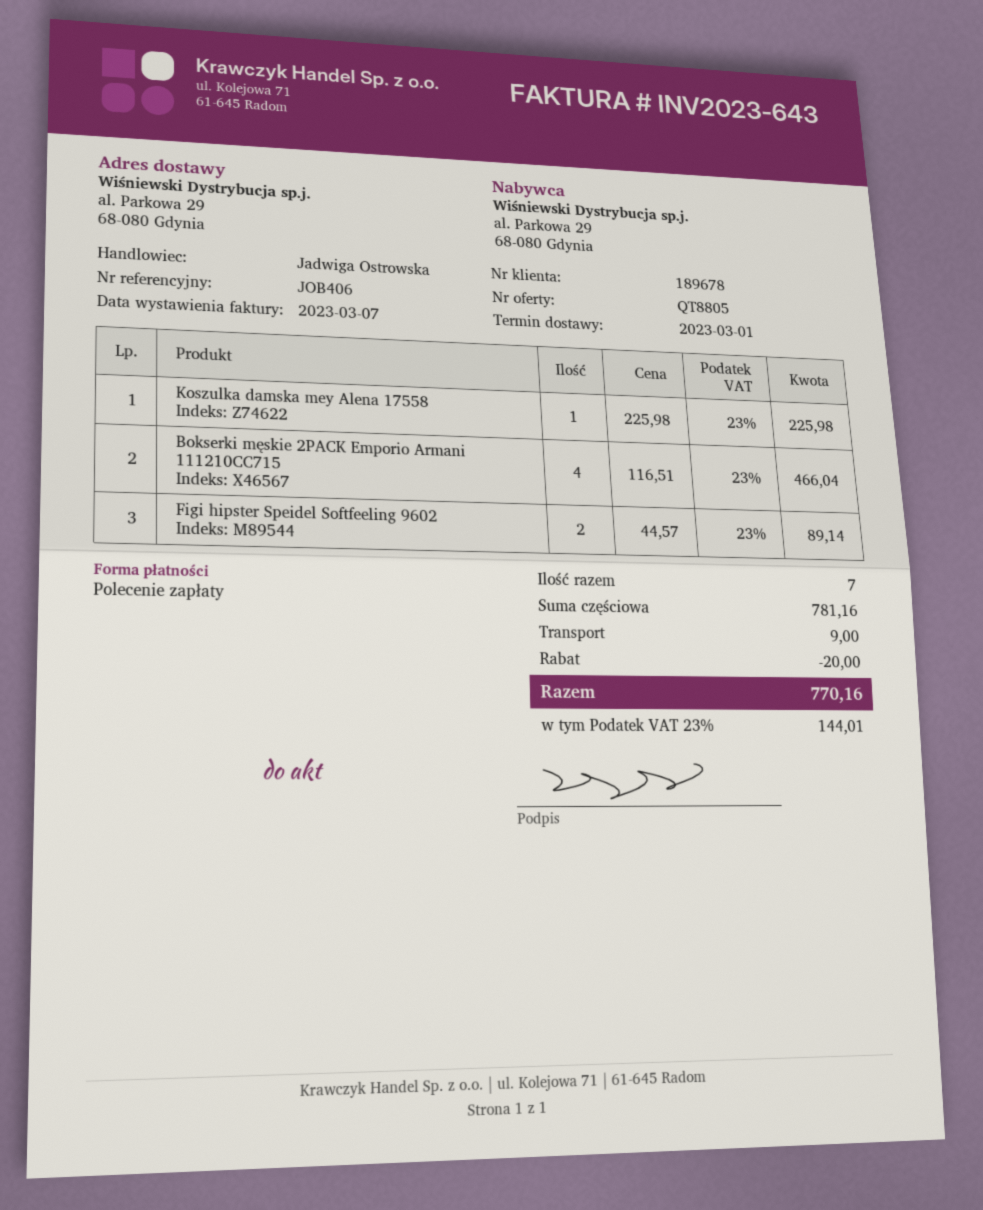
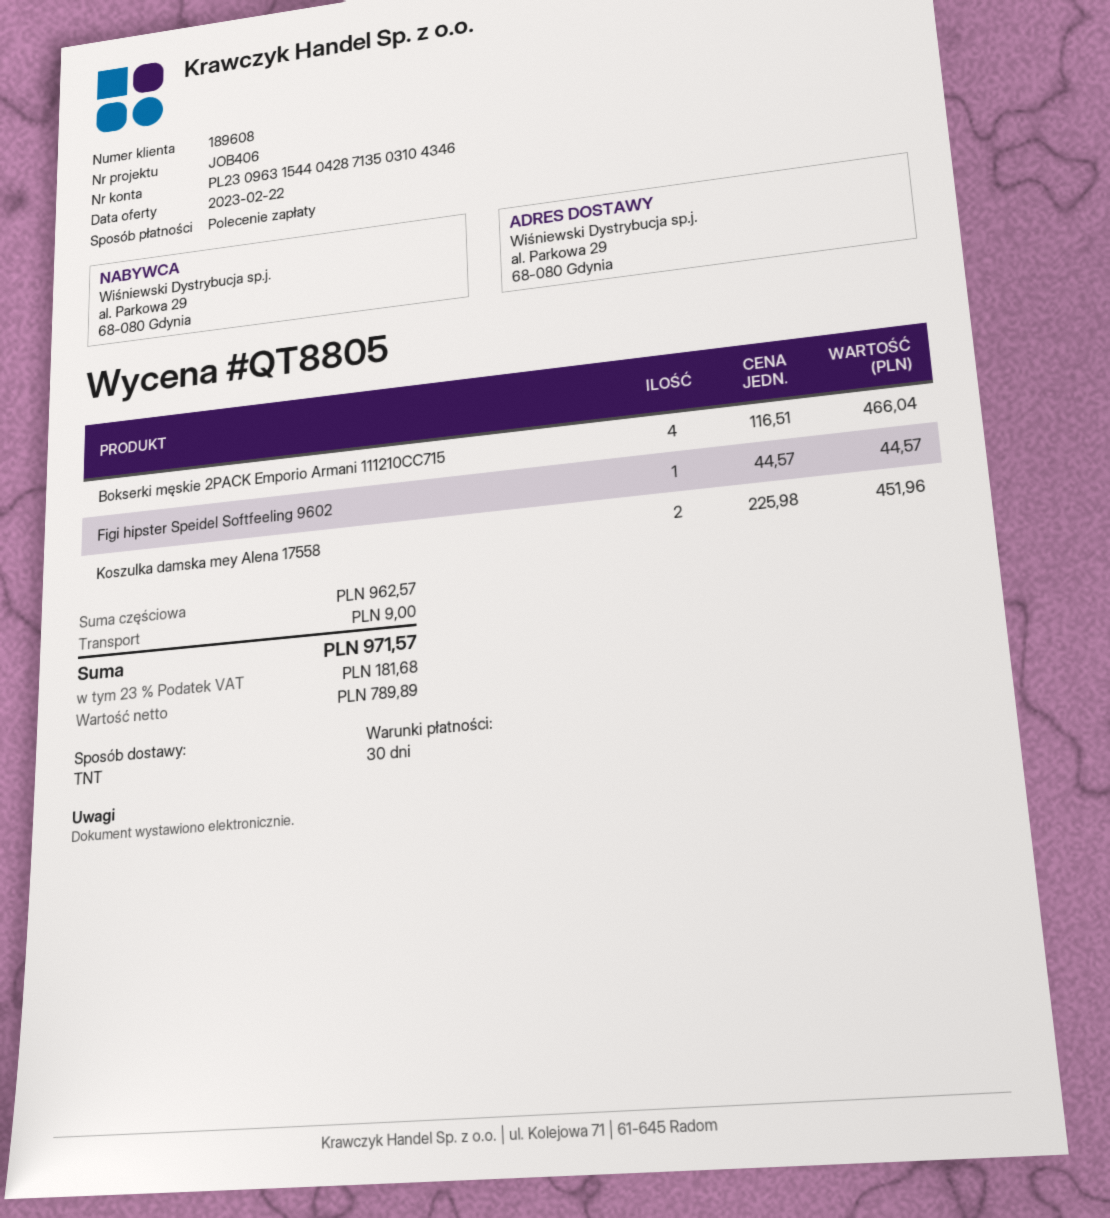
customer number: 189678 -> 189608
Koszulka damska mey Alena 17558: 1 x 225.98 = 225.98 -> 2 x 225.98 = 451.96
Figi hipster Speidel Softfeeling 9602: 2 x 44.57 = 89.14 -> 1 x 44.57 = 44.57
subtotal: 781.16 -> 962.57
discount: 20.00 -> none
tax: 23% = 144.01 -> 23% = 181.68
total: 770.16 -> 971.57

